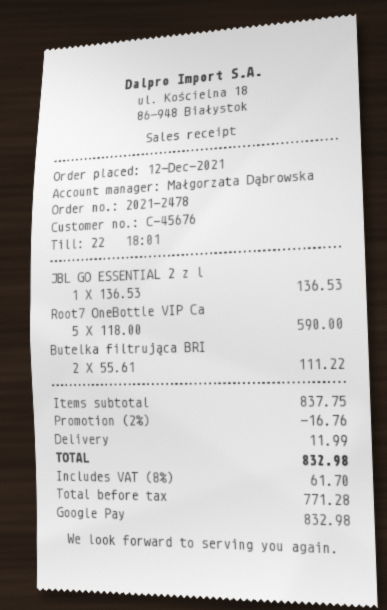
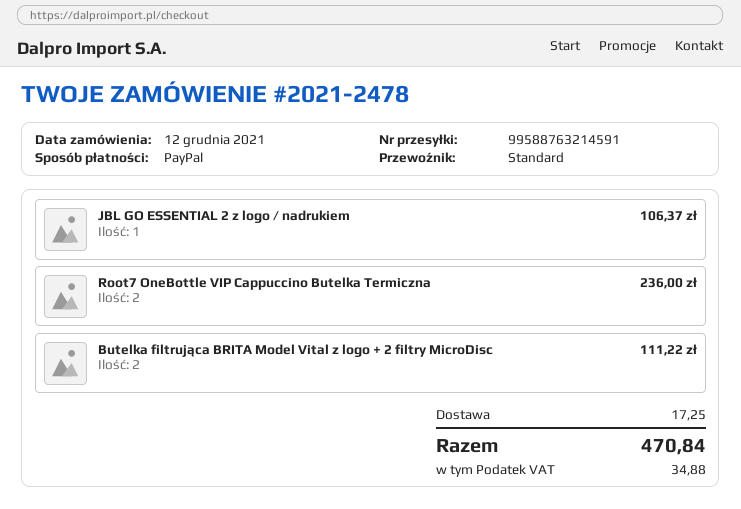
payment method: Google Pay -> PayPal
JBL GO ESSENTIAL 2 z l: 1 for 136.53 -> 1 for 106.37
Root7 OneBottle VIP Ca: 5 for 590.00 -> 2 for 236.00
discount: 2% = 16.76 -> none
shipping: 11.99 -> 17.25
tax: 61.70 -> 34.88
total: 832.98 -> 470.84

